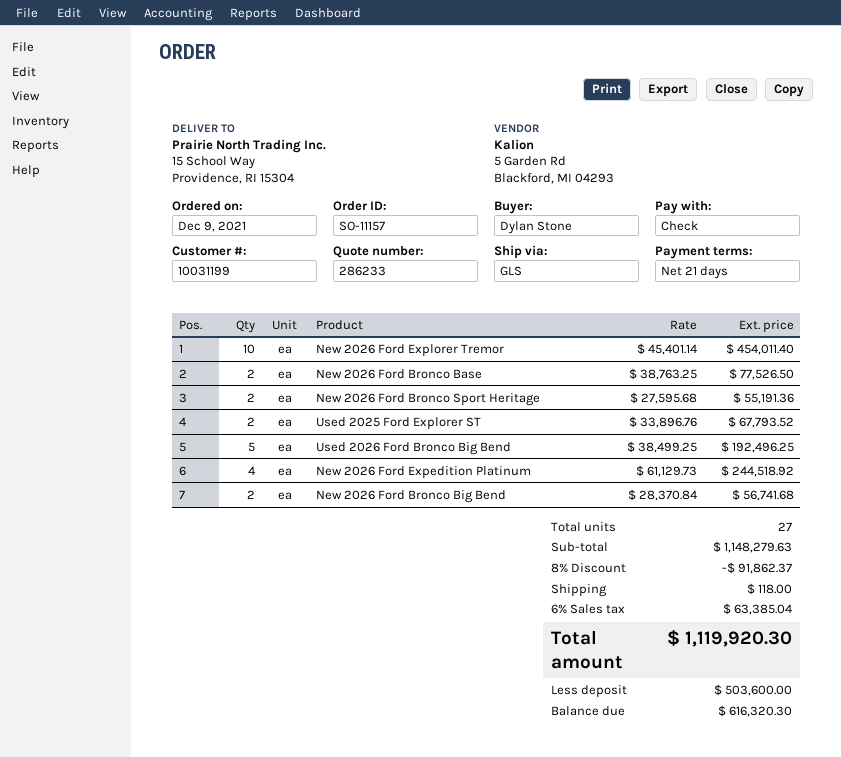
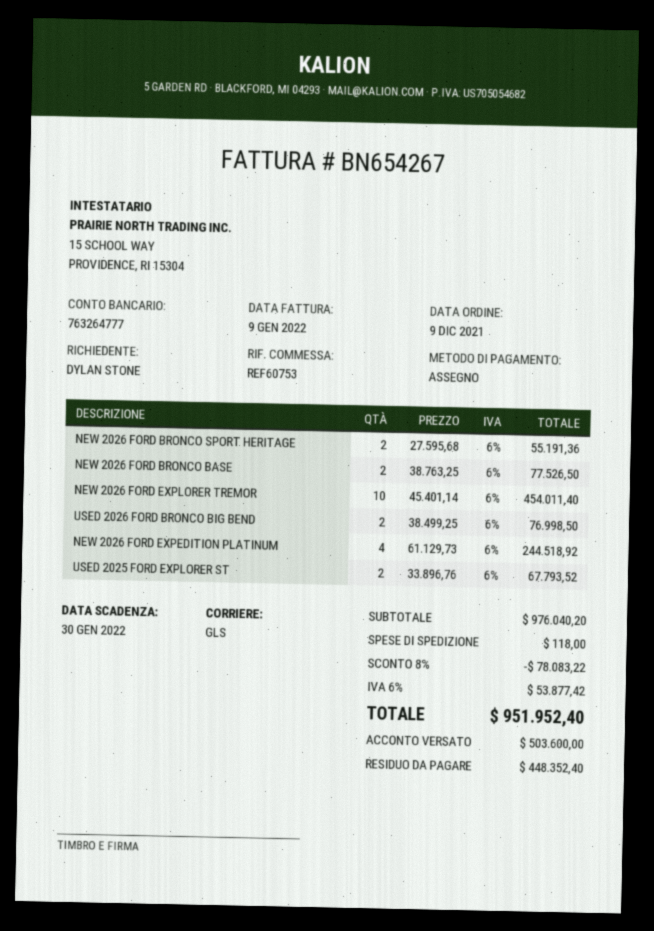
Used 2026 Ford Bronco Big Bend: 5 x 38499.25 = 192496.25 -> 2 x 38499.25 = 76998.50
New 2026 Ford Bronco Big Bend: 2 x 28370.84 = 56741.68 -> none
subtotal: 1148279.63 -> 976040.20
discount: 8% = 91862.37 -> 8% = 78083.22
tax: 6% = 63385.04 -> 6% = 53877.42
total: 1119920.30 -> 951952.40
balance: 616320.30 -> 448352.40

